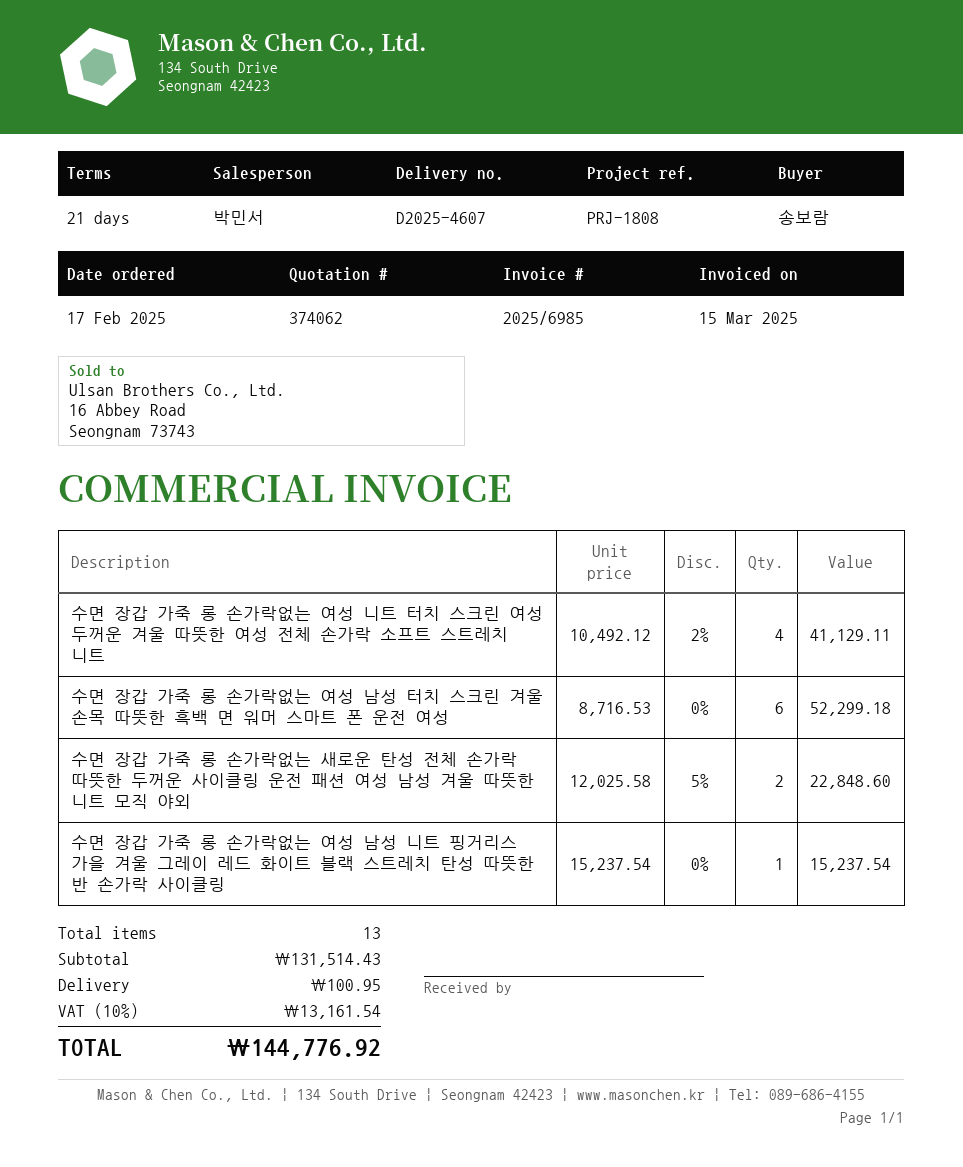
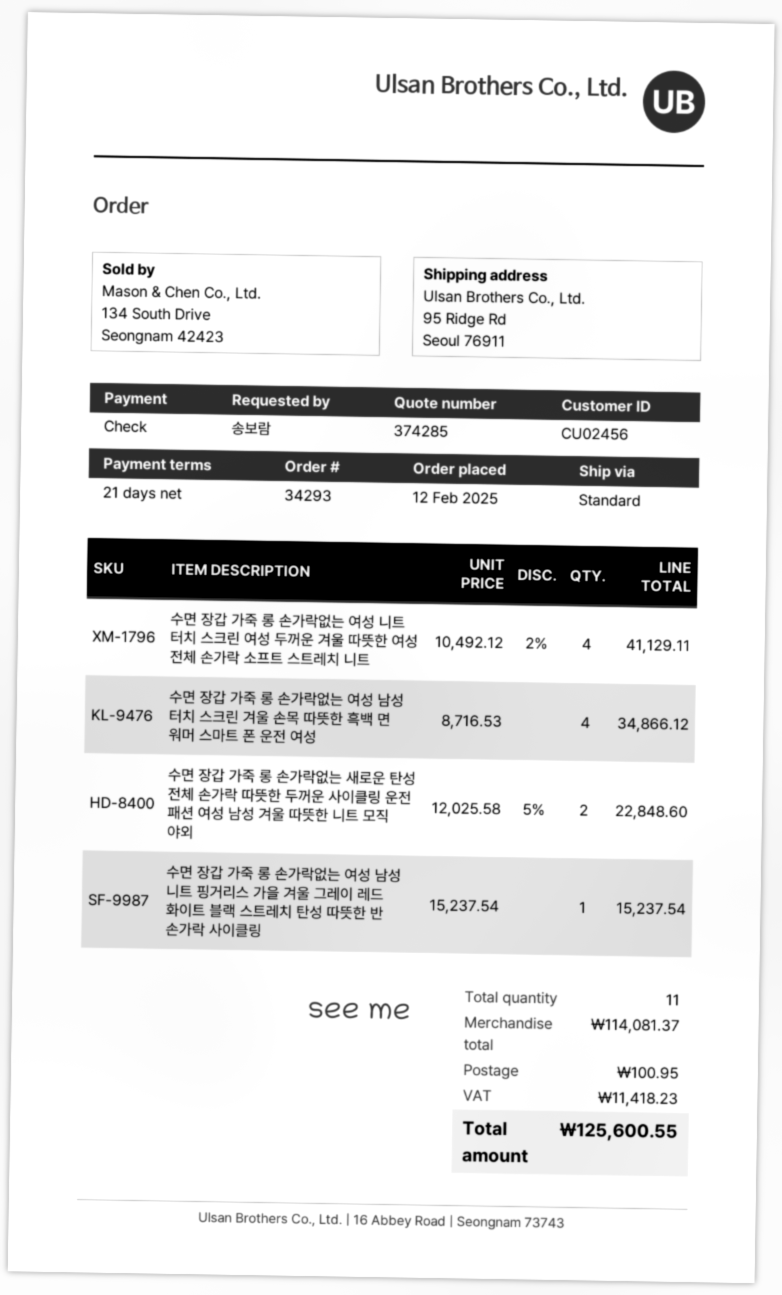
quote number: 374062 -> 374285
order date: 2025-02-17 -> 2025-02-12
수면 장갑 가죽 롱 손가락없는 여성 남성 터치 스크린 겨울 손목 따뜻한 흑백 면 워머 스마트 폰 운전 여성: 6 x 8716.53 = 52299.18 -> 4 x 8716.53 = 34866.12
total quantity: 13 -> 11
subtotal: 131514.43 -> 114081.37
tax: 13161.54 -> 11418.23
total: 144776.92 -> 125600.55

